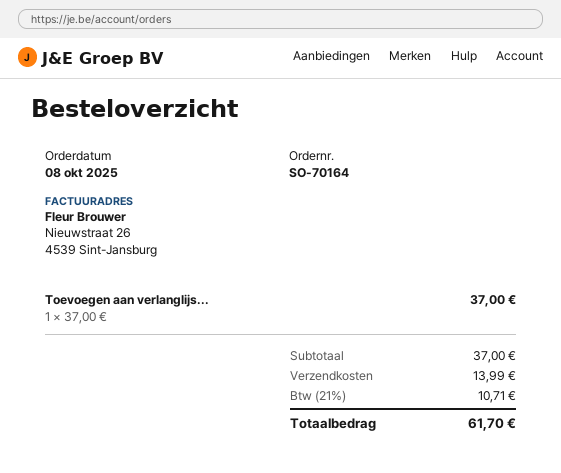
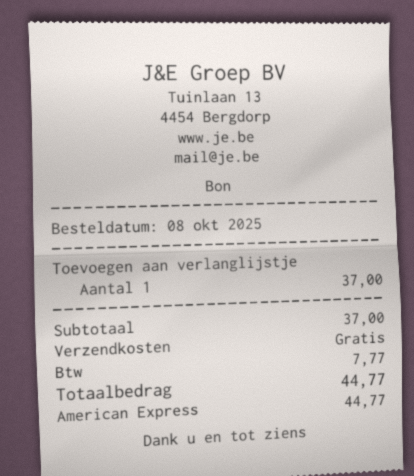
shipping: 13.99 -> 0.00
tax: 10.71 -> 7.77
total: 61.70 -> 44.77

